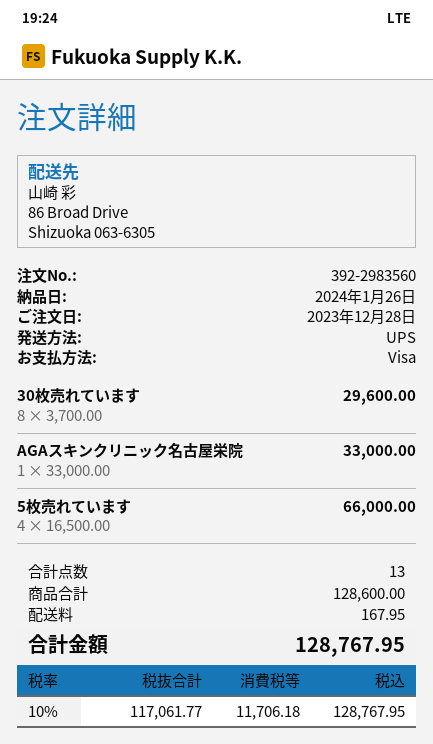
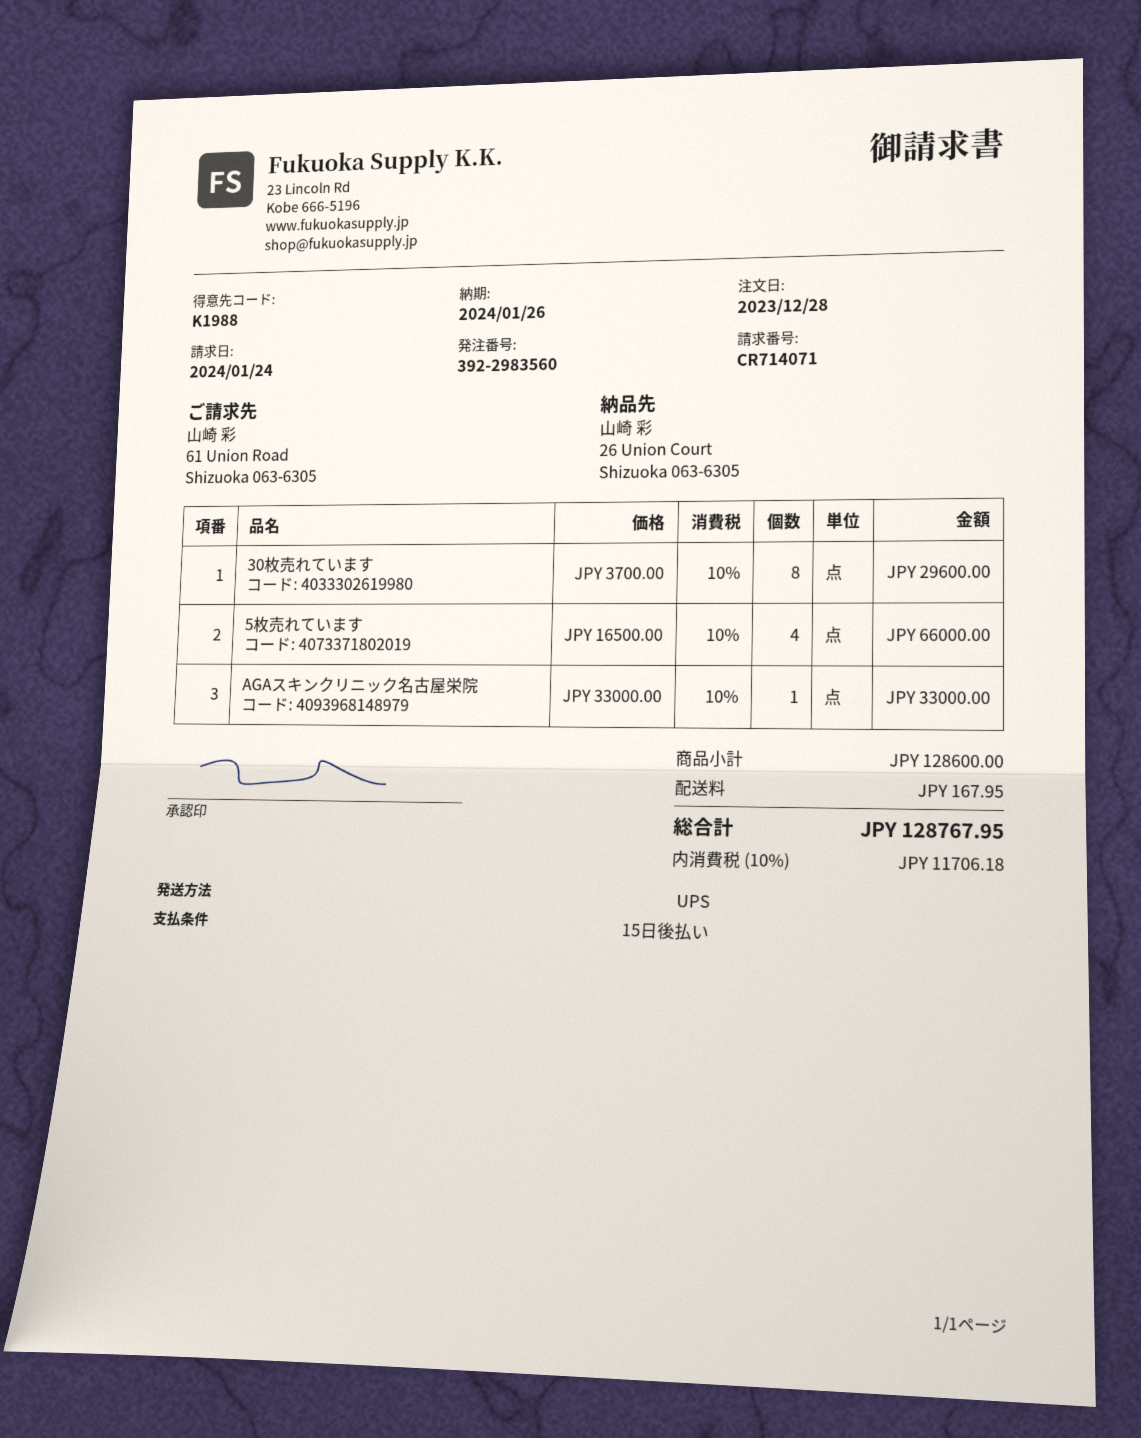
ship to: 86 Broad Drive, Shizuoka 063-6305 -> 26 Union Court, Shizuoka 063-6305

